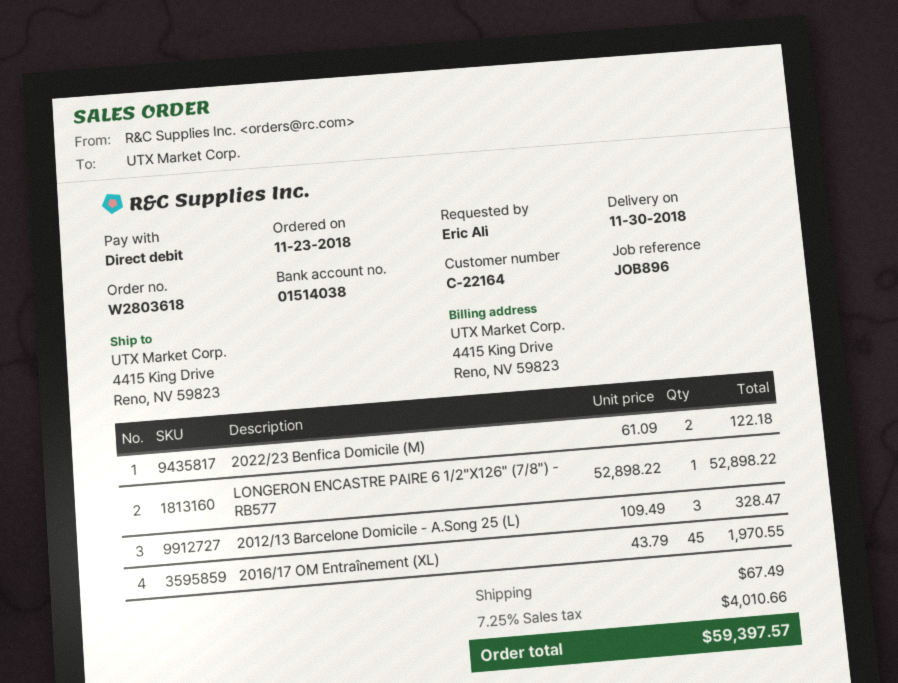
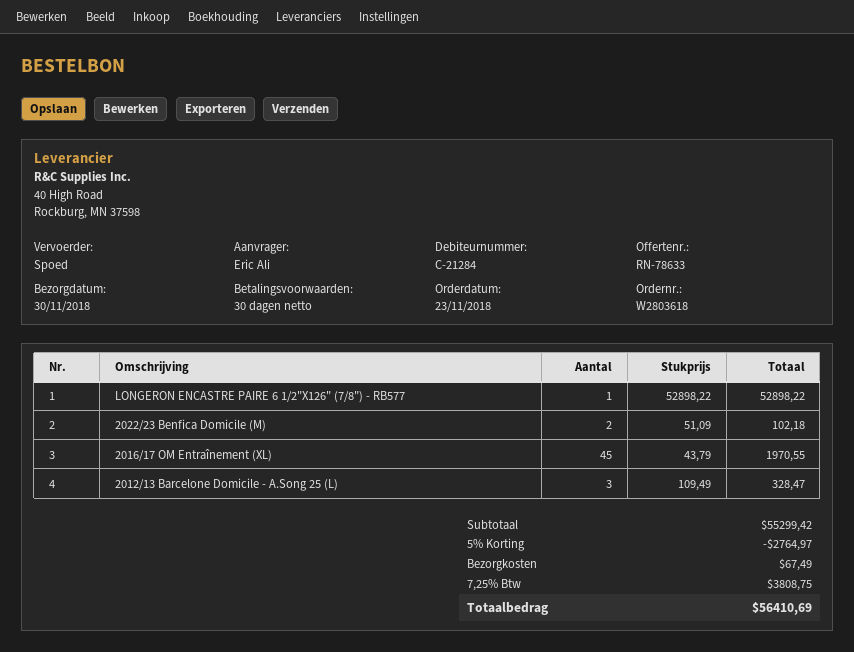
customer number: C-22164 -> C-21284
2022/23 Benfica Domicile (M): 2 x 61.09 = 122.18 -> 2 x 51.09 = 102.18
discount: none -> 5% = 2764.97
tax: 7.25% = 4010.66 -> 7.25% = 3808.75
total: 59397.57 -> 56410.69

